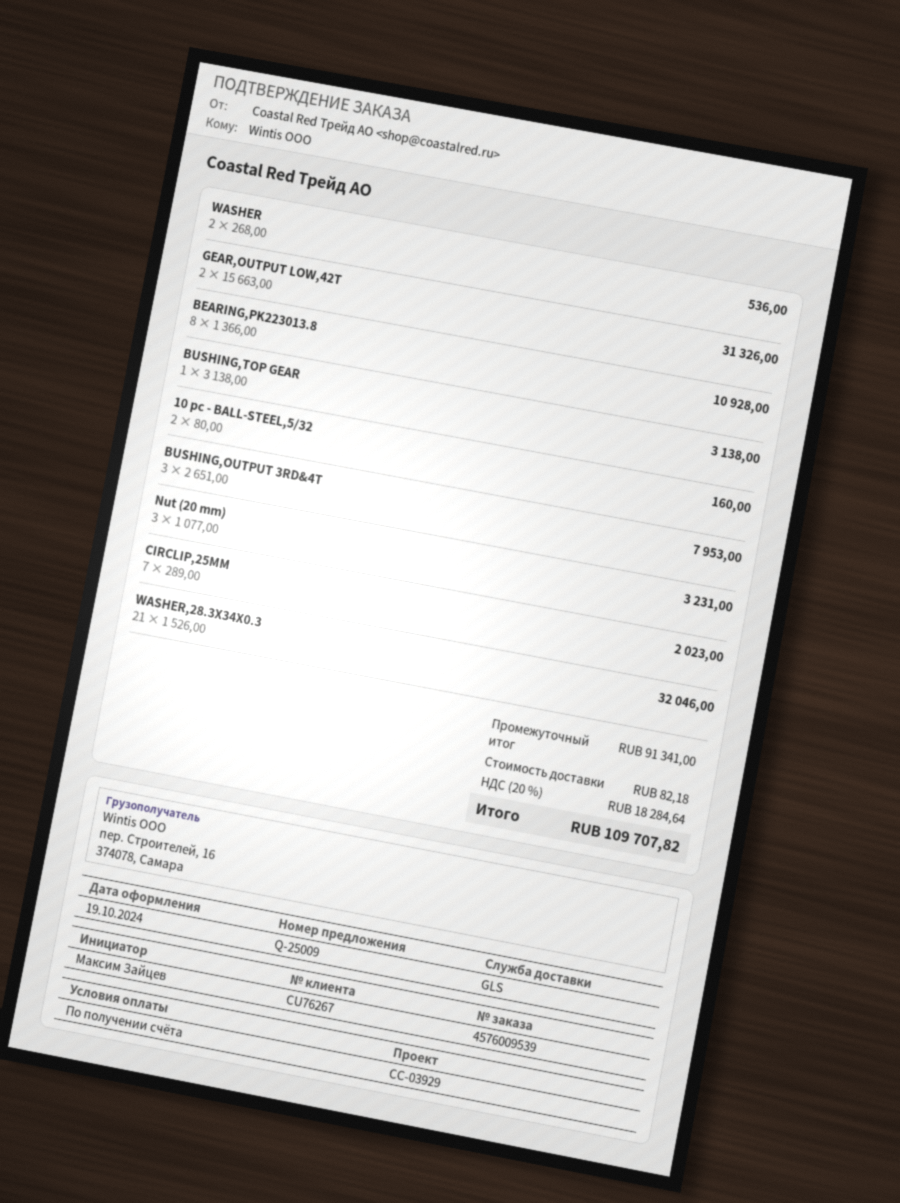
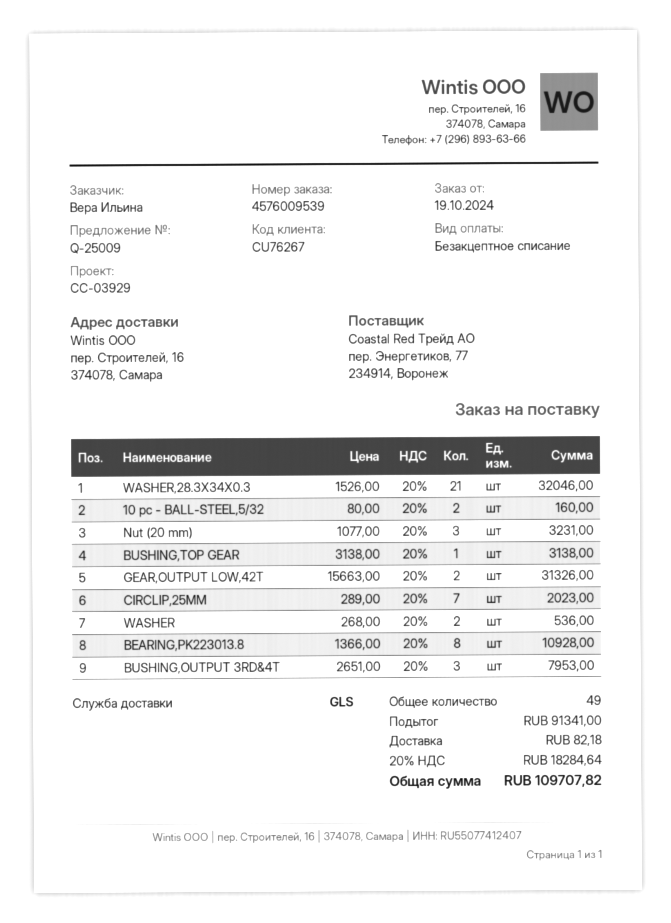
ordered by: Максим Зайцев -> Вера Ильина

